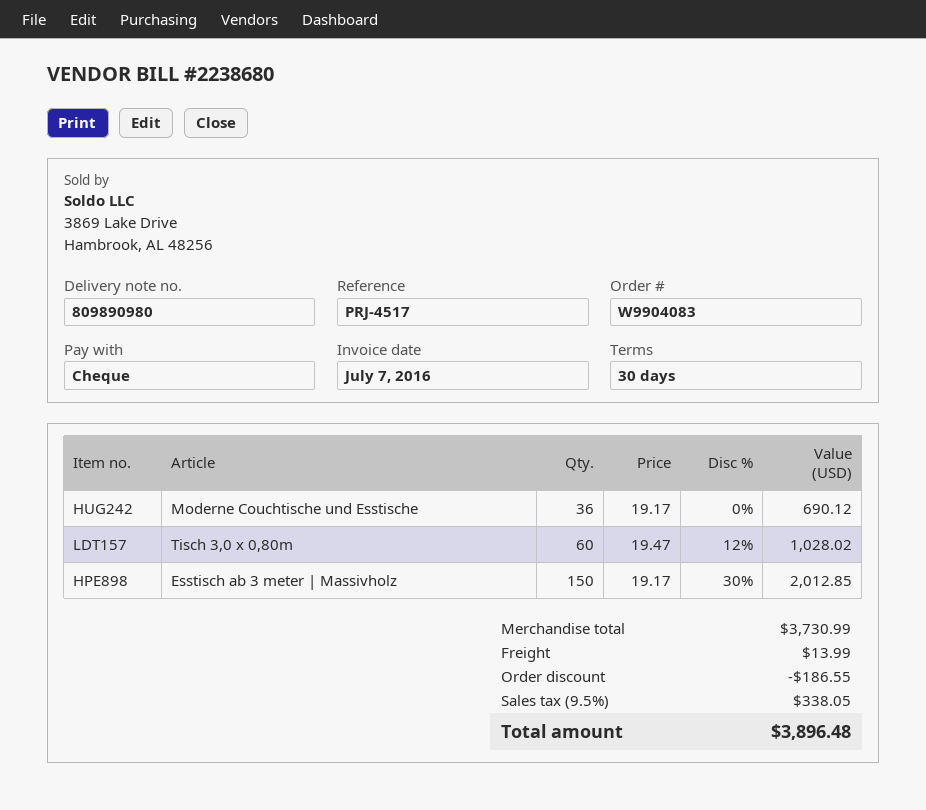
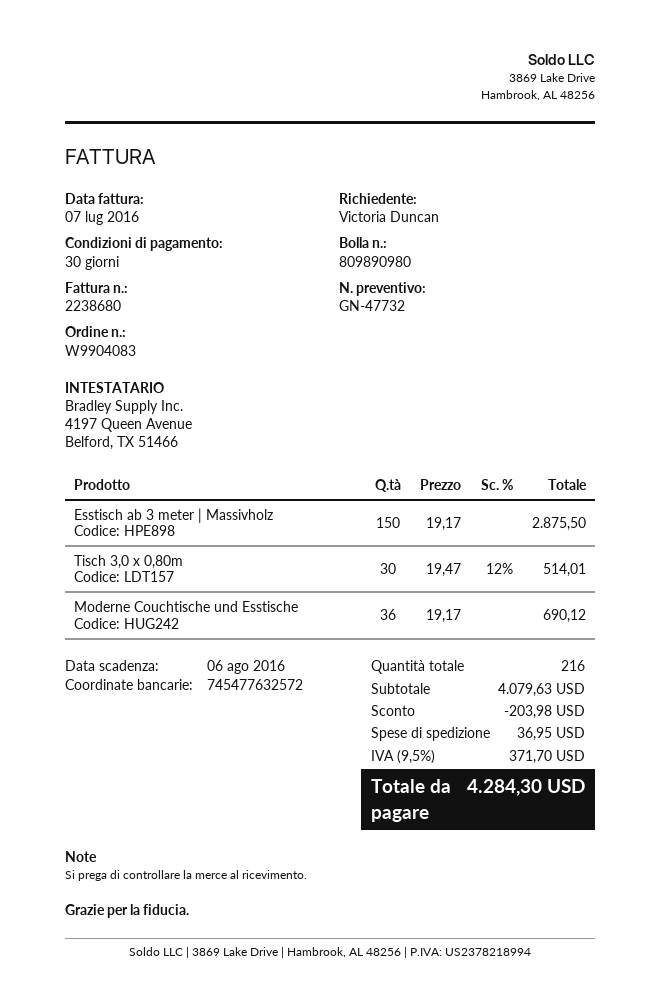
Tisch 3,0 x 0,80m: 60 x 19.47 - 12% = 1028.02 -> 30 x 19.47 - 12% = 514.01
Esstisch ab 3 meter | Massivholz: 150 x 19.17 - 30% = 2012.85 -> 150 x 19.17 = 2875.50
subtotal: 3730.99 -> 4079.63
discount: 186.55 -> 203.98
shipping: 13.99 -> 36.95
tax: 9.5% = 338.05 -> 9.5% = 371.70
total: 3896.48 -> 4284.30

